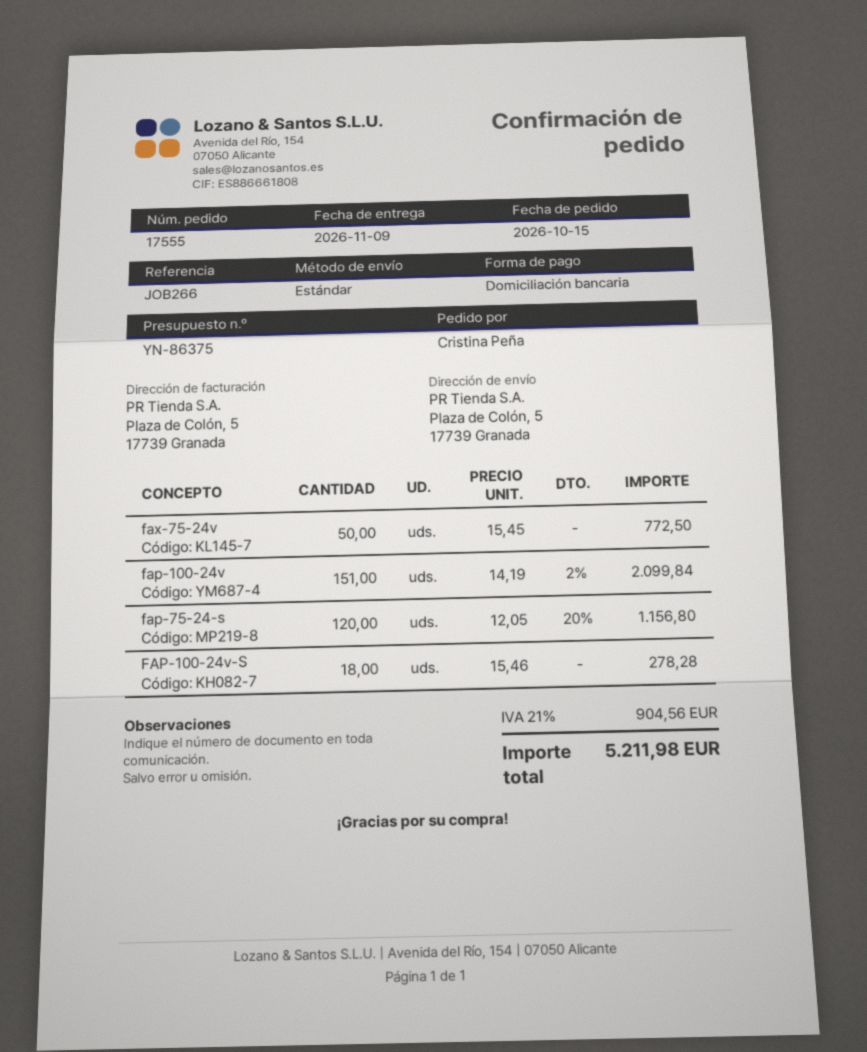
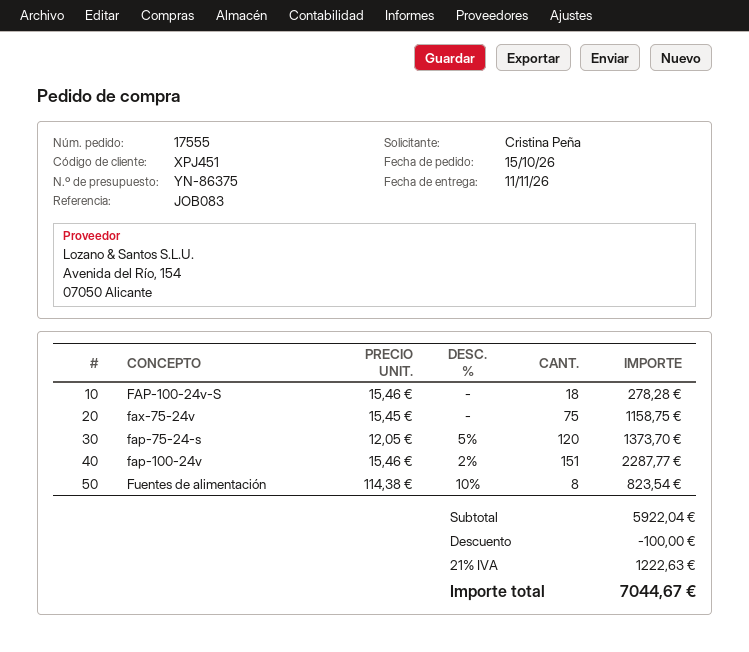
delivery date: 2026-11-09 -> 2026-11-11
reference: JOB266 -> JOB083
fax-75-24v: 50 x 15.45 = 772.50 -> 75 x 15.45 = 1158.75
fap-100-24v: 151 x 14.19 - 2% = 2099.84 -> 151 x 15.46 - 2% = 2287.77
fap-75-24-s: 120 x 12.05 - 20% = 1156.80 -> 120 x 12.05 - 5% = 1373.70
Fuentes de alimentación: none -> 8 x 114.38 - 10% = 823.54
discount: none -> 100.00
tax: 21% = 904.56 -> 21% = 1222.63
total: 5211.98 -> 7044.67

